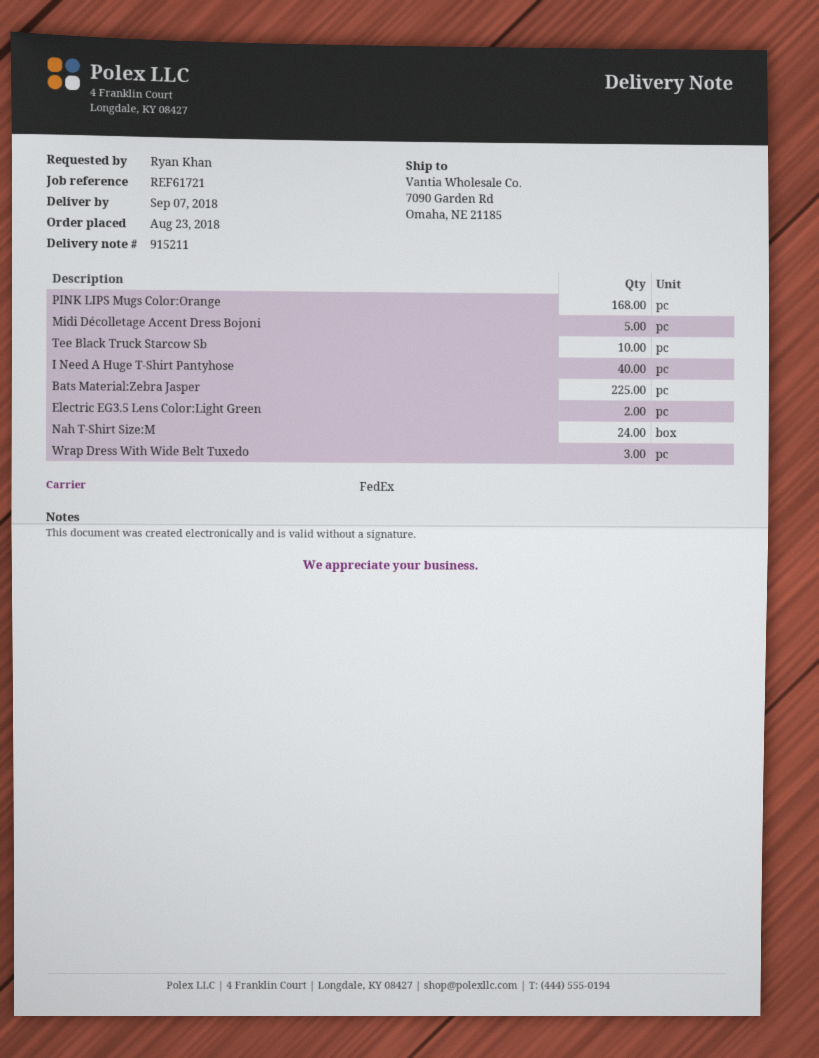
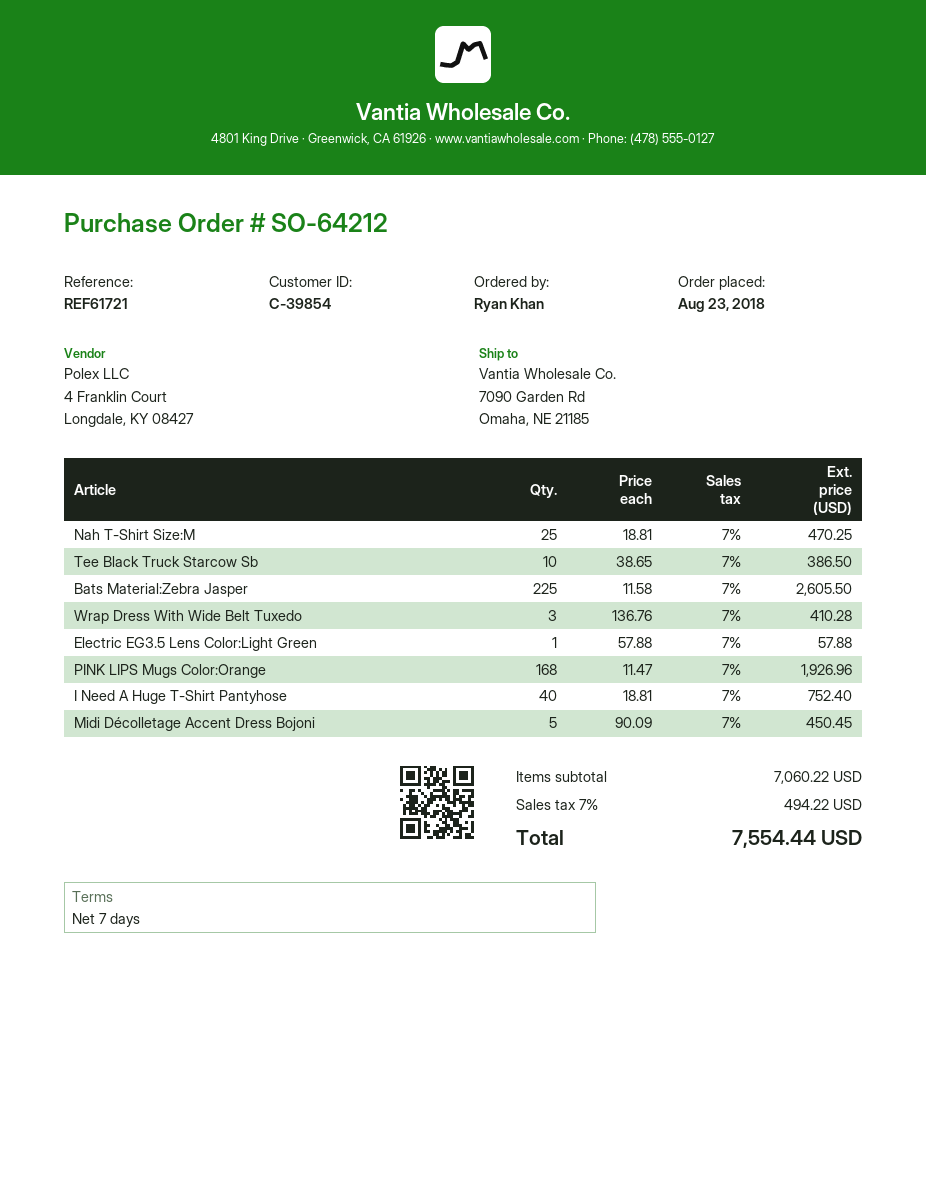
Electric EG3.5 Lens Color:Light Green: 2 -> 1
Nah T-Shirt Size:M: 24 -> 25

